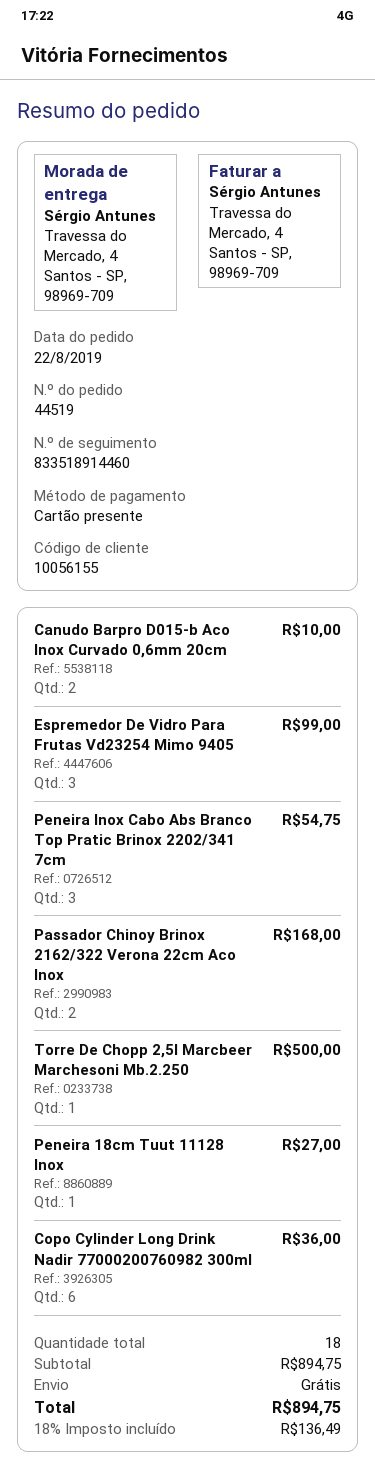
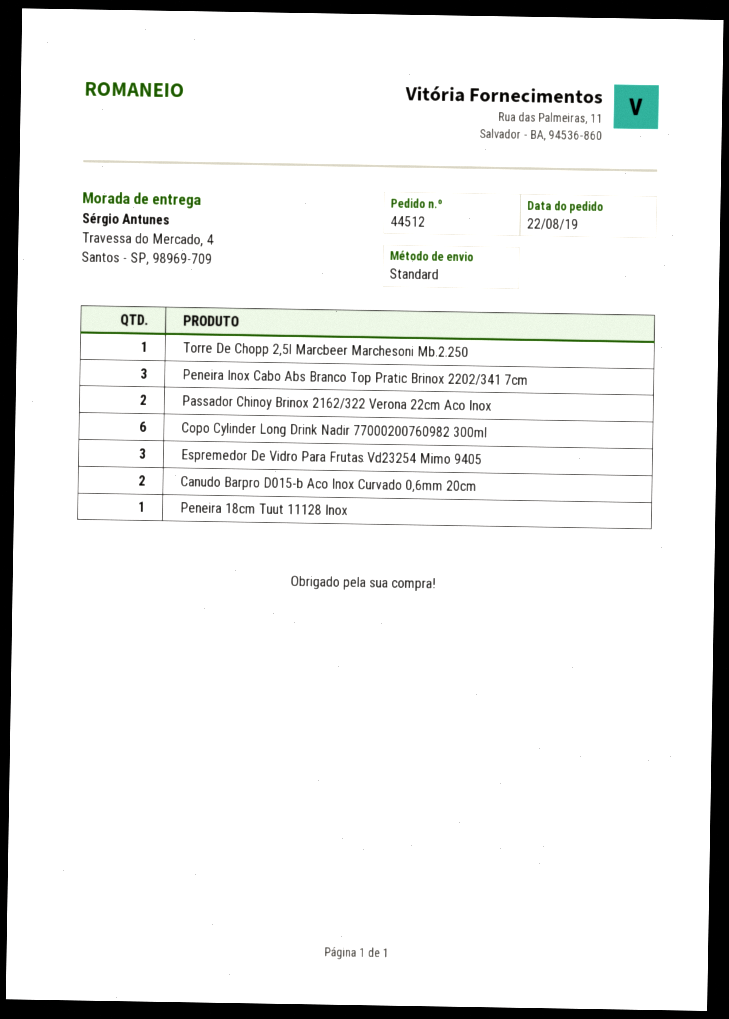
order number: 44519 -> 44512

